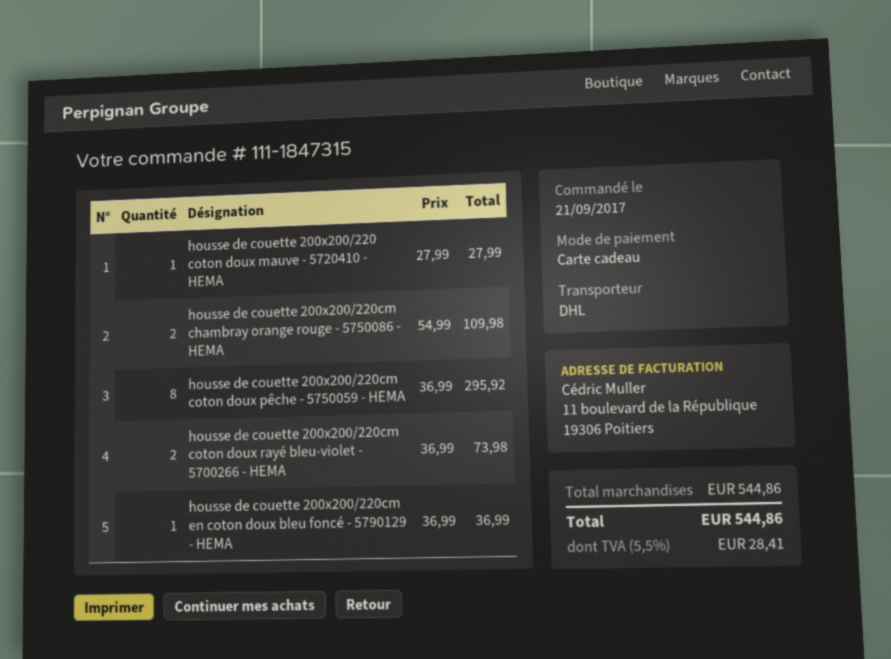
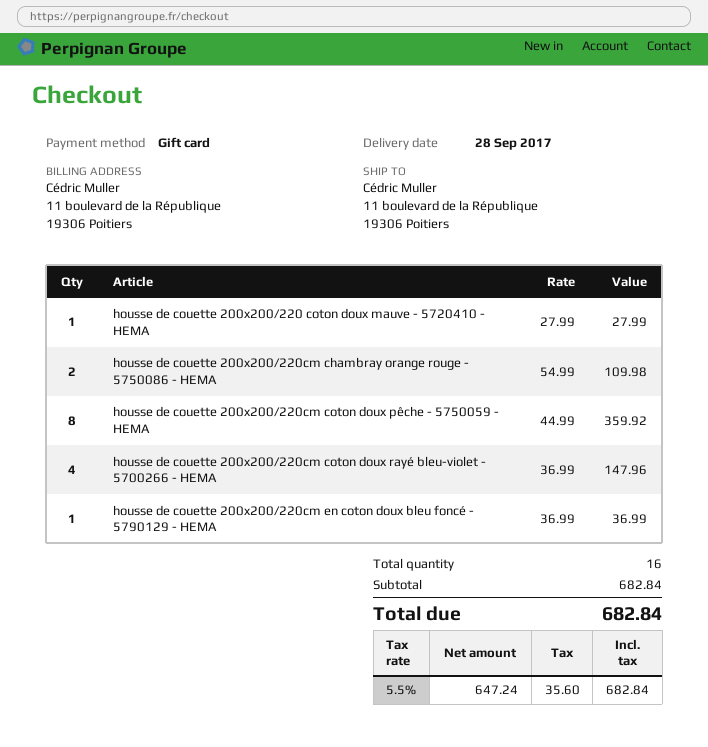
housse de couette 200x200/220cm coton doux pêche - 5750059 - HEMA: 8 x 36.99 = 295.92 -> 8 x 44.99 = 359.92
housse de couette 200x200/220cm coton doux rayé bleu-violet - 5700266 - HEMA: 2 x 36.99 = 73.98 -> 4 x 36.99 = 147.96
subtotal: 544.86 -> 682.84
tax: 5.5% = 28.41 -> 5.5% = 35.60
total: 544.86 -> 682.84

